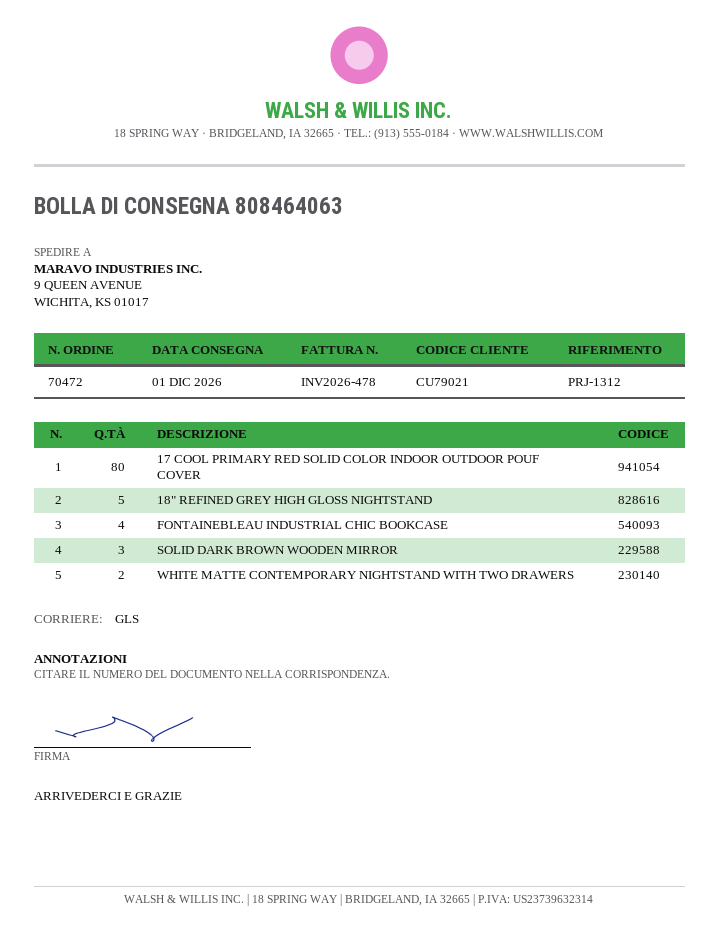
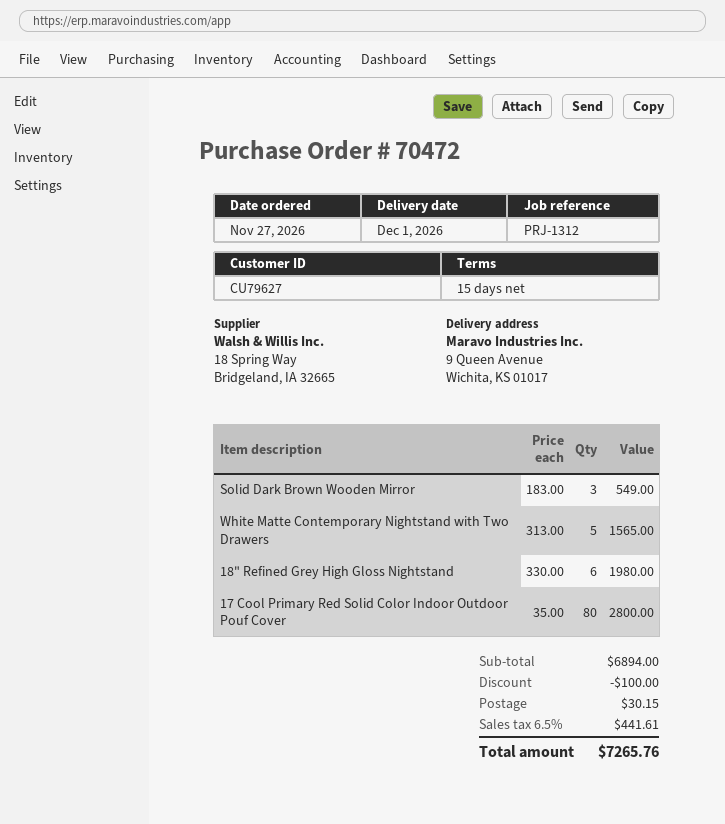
customer number: CU79021 -> CU79627
18" REFINED GREY HIGH GLOSS NIGHTSTAND: 5 -> 6
FONTAINEBLEAU INDUSTRIAL CHIC BOOKCASE: 4 -> none
WHITE MATTE CONTEMPORARY NIGHTSTAND WITH TWO DRAWERS: 2 -> 5

